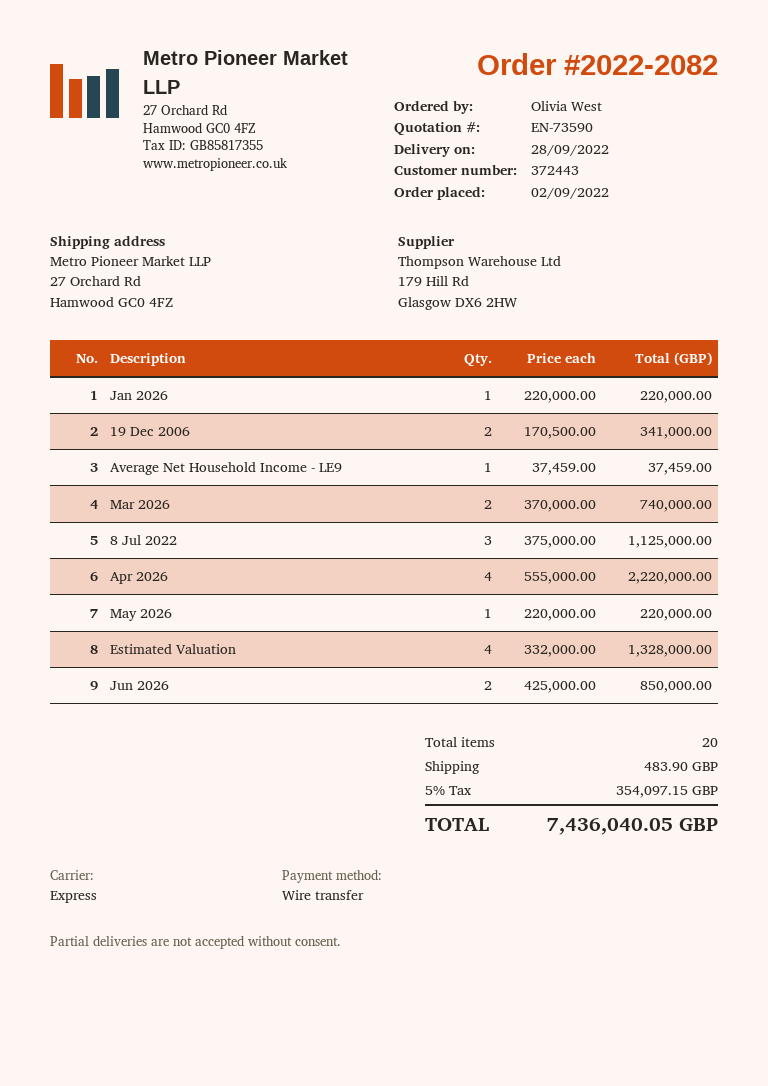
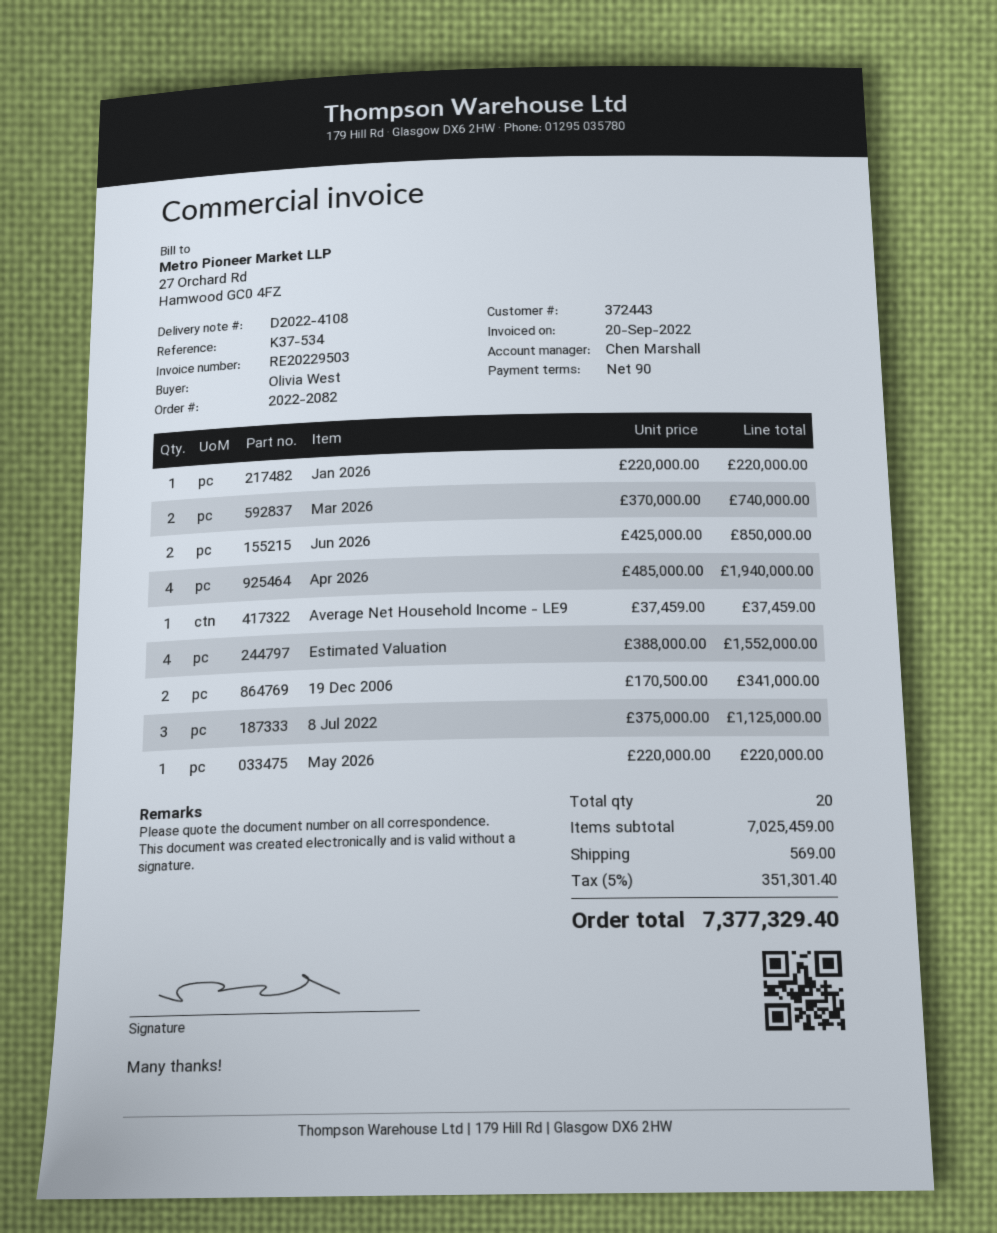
Apr 2026: 4 x 555000.00 = 2220000.00 -> 4 x 485000.00 = 1940000.00
Estimated Valuation: 4 x 332000.00 = 1328000.00 -> 4 x 388000.00 = 1552000.00
shipping: 483.90 -> 569.00
tax: 5% = 354097.15 -> 5% = 351301.40
total: 7436040.05 -> 7377329.40

